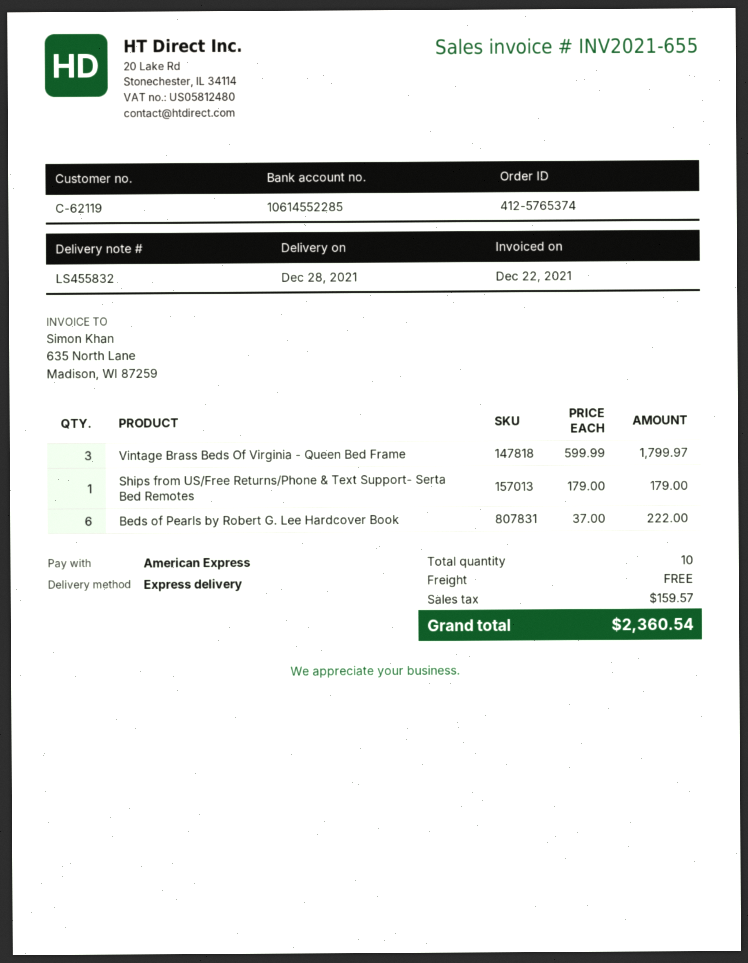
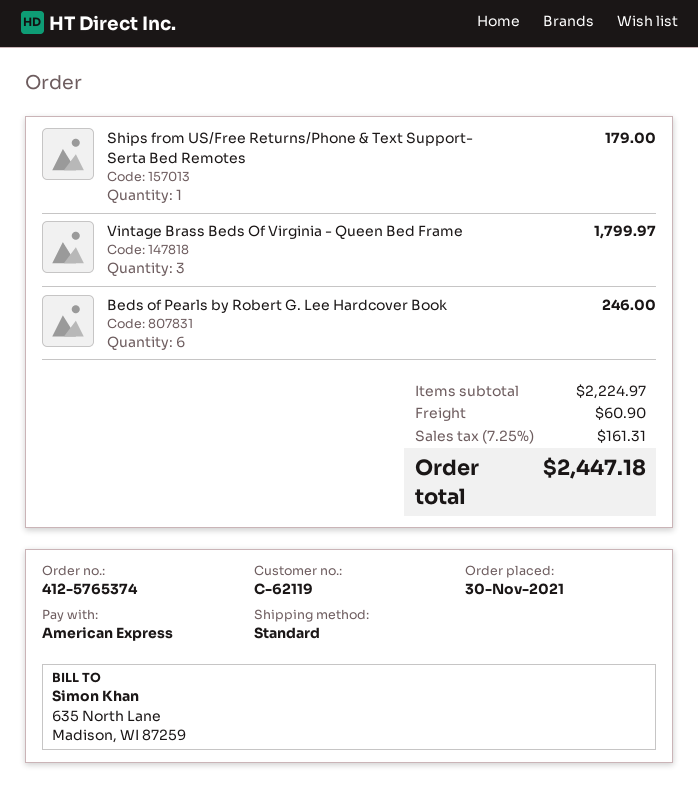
shipping method: express -> standard
Beds of Pearls by Robert G. Lee Hardcover Book: 6 for 222.00 -> 6 for 246.00
shipping: 0.00 -> 60.90
tax: 159.57 -> 161.31
total: 2360.54 -> 2447.18

